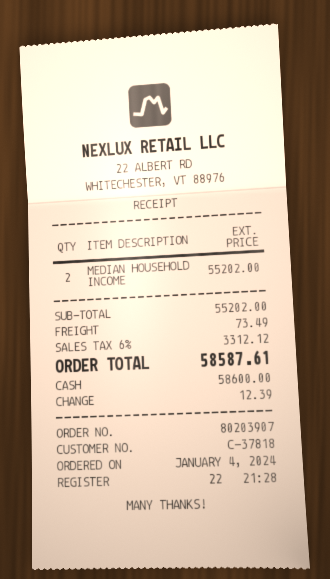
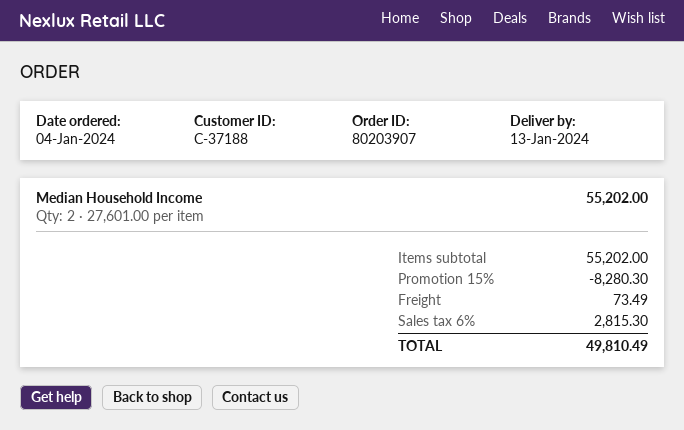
customer number: C-37818 -> C-37188
discount: none -> 15% = 8280.30
tax: 6% = 3312.12 -> 6% = 2815.30
total: 58587.61 -> 49810.49

